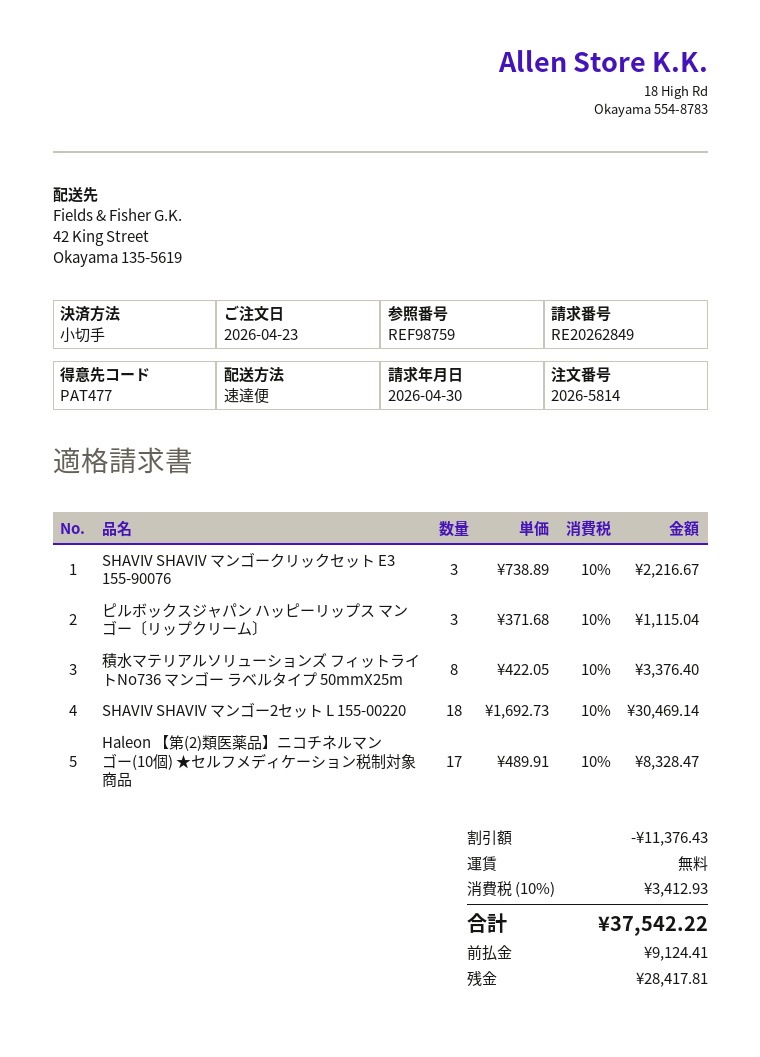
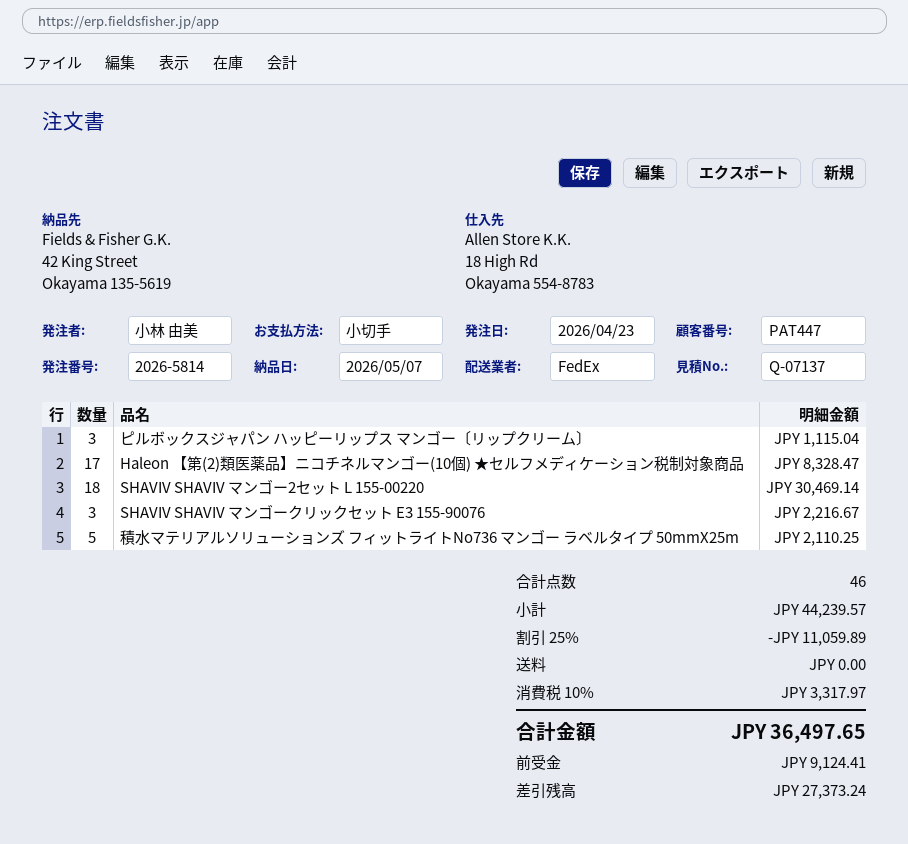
customer number: PAT477 -> PAT447
shipping method: express -> FedEx
積水マテリアルソリューションズ フィットライトNo736 マンゴー ラベルタイプ 50mmX25m: 8 for 3376.40 -> 5 for 2110.25
discount: 11376.43 -> 11059.89
tax: 10% = 3412.93 -> 10% = 3317.97
total: 37542.22 -> 36497.65
balance: 28417.81 -> 27373.24

